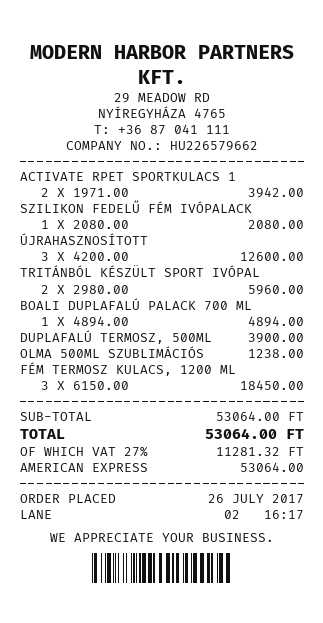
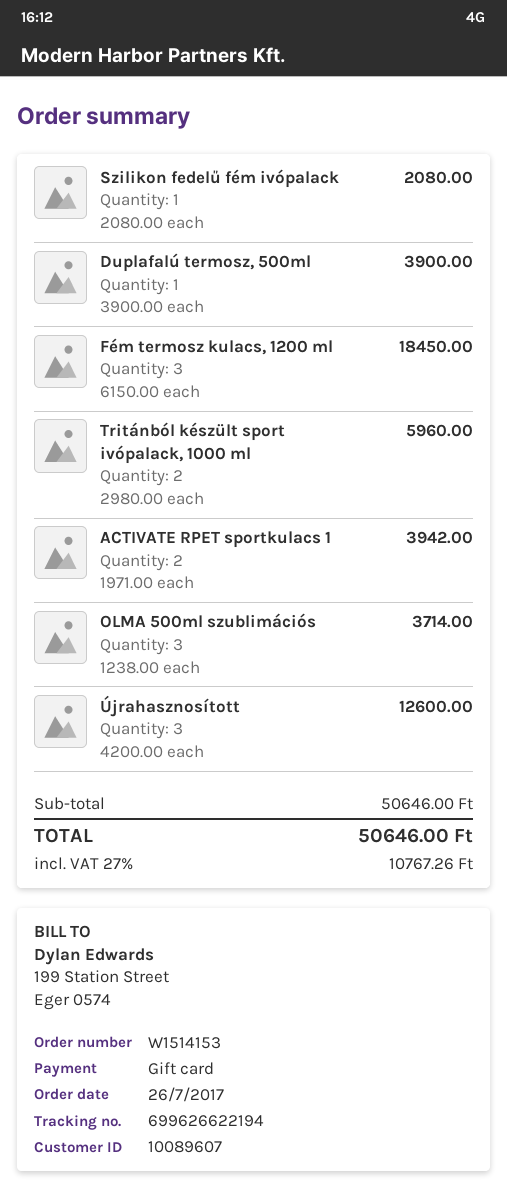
payment method: American Express -> gift card
BOALI DUPLAFALÚ PALACK 700 ML: 1 x 4894.00 = 4894.00 -> none
OLMA 500ML SZUBLIMÁCIÓS: 1 x 1238.00 = 1238.00 -> 3 x 1238.00 = 3714.00
subtotal: 53064.00 -> 50646.00
tax: 27% = 11281.32 -> 27% = 10767.26
total: 53064.00 -> 50646.00

